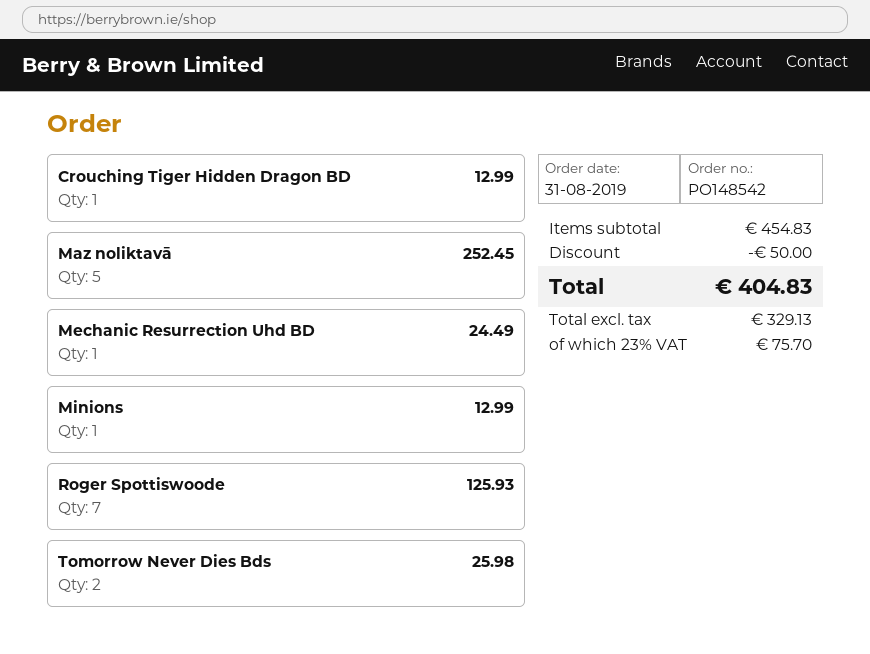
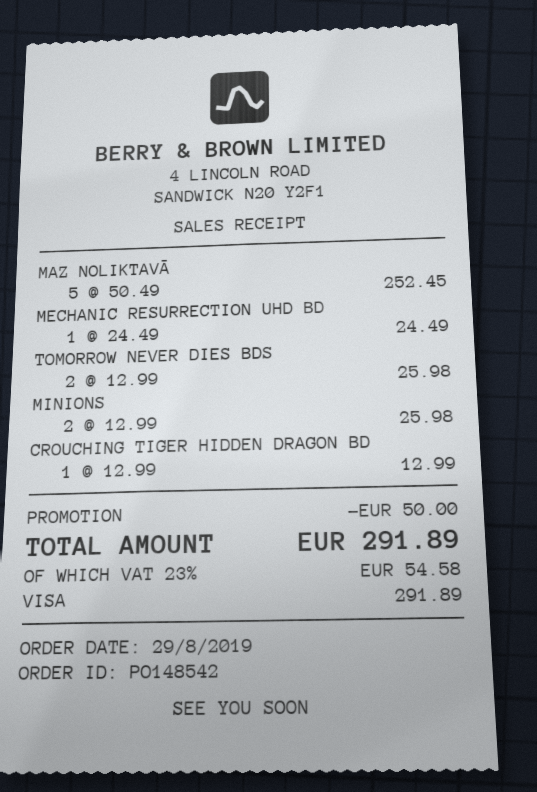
order date: 2019-08-31 -> 2019-08-29
Minions: 1 for 12.99 -> 2 for 25.98
Roger Spottiswoode: 7 for 125.93 -> none
tax: 23% = 75.70 -> 23% = 54.58
total: 404.83 -> 291.89

